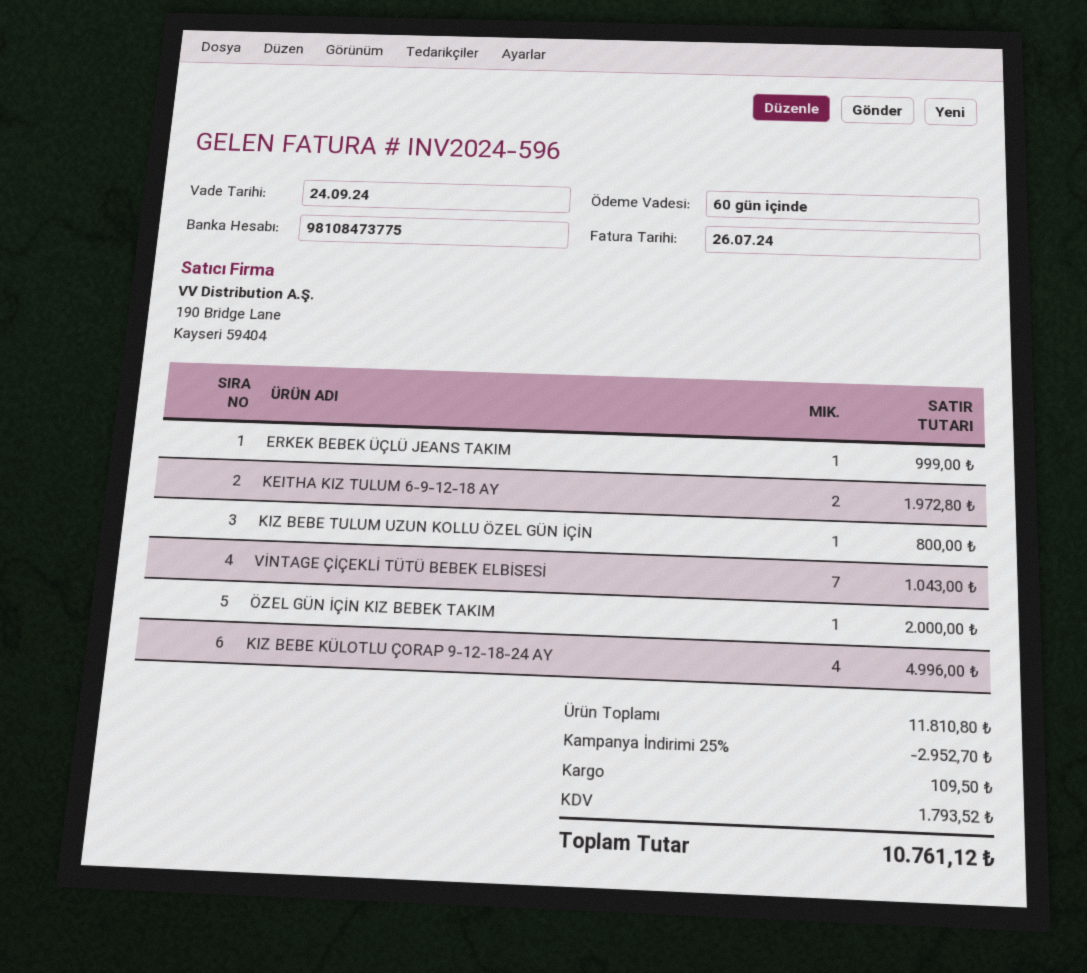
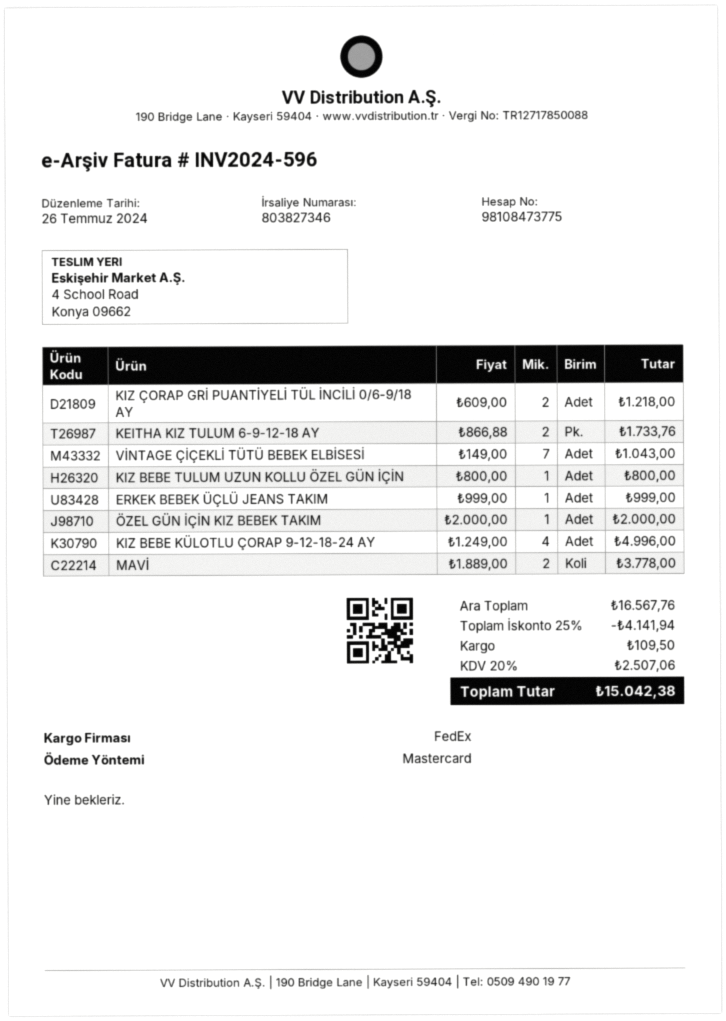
KEITHA KIZ TULUM 6-9-12-18 AY: 2 for 1972.80 -> 2 for 1733.76
KIZ ÇORAP GRİ PUANTİYELİ TÜL İNCİLİ 0/6-9/18 AY: none -> 2 for 1218.00
MAVİ: none -> 2 for 3778.00
subtotal: 11810.80 -> 16567.76
discount: 25% = 2952.70 -> 25% = 4141.94
tax: 1793.52 -> 2507.06
total: 10761.12 -> 15042.38

